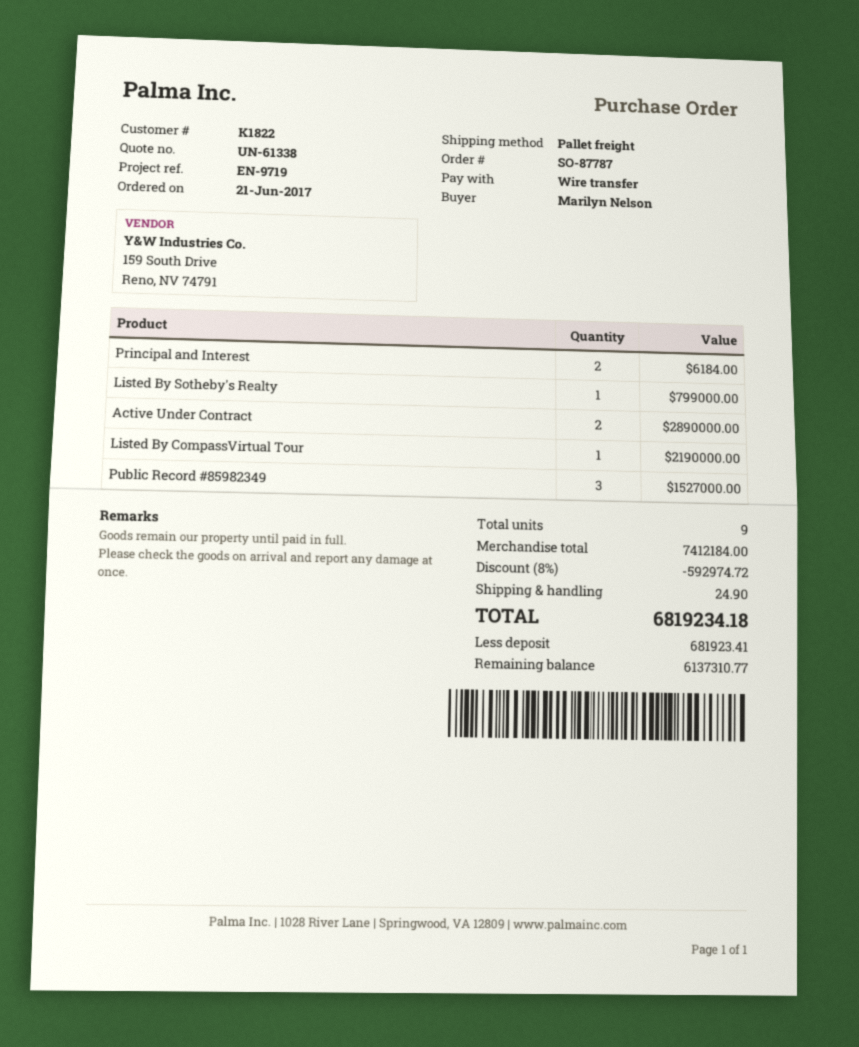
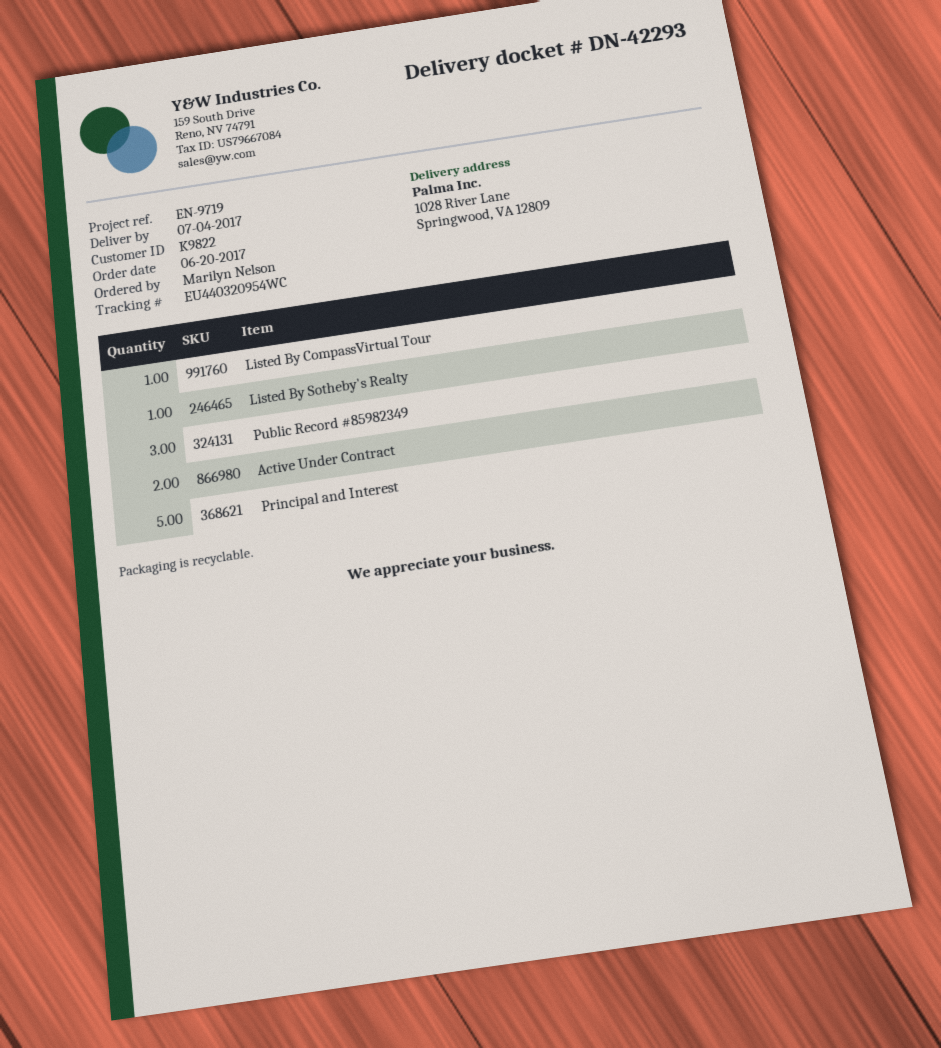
order date: 2017-06-21 -> 2017-06-20
customer number: K1822 -> K9822
Principal and Interest: 2 -> 5

